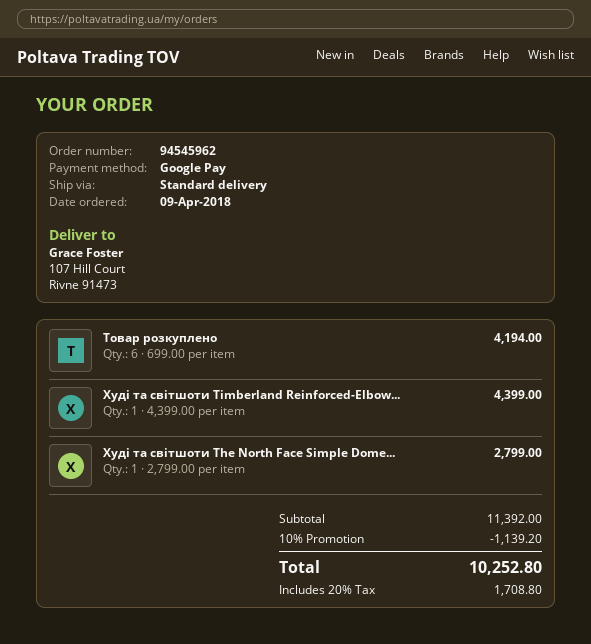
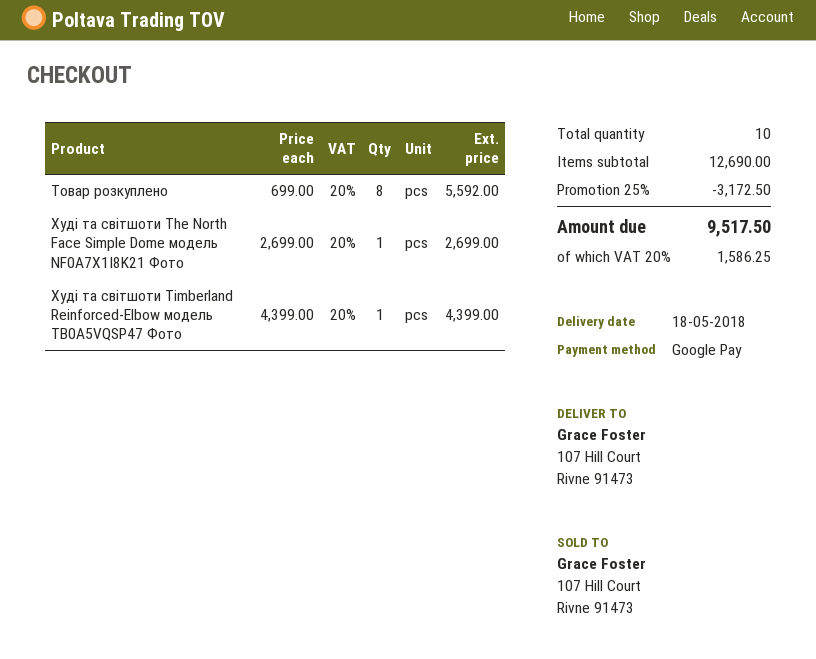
Товар розкуплено: 6 x 699.00 = 4194.00 -> 8 x 699.00 = 5592.00
Худі та світшоти The North Face Simple Dome...: 1 x 2799.00 = 2799.00 -> 1 x 2699.00 = 2699.00
subtotal: 11392.00 -> 12690.00
discount: 10% = 1139.20 -> 25% = 3172.50
tax: 20% = 1708.80 -> 20% = 1586.25
total: 10252.80 -> 9517.50

